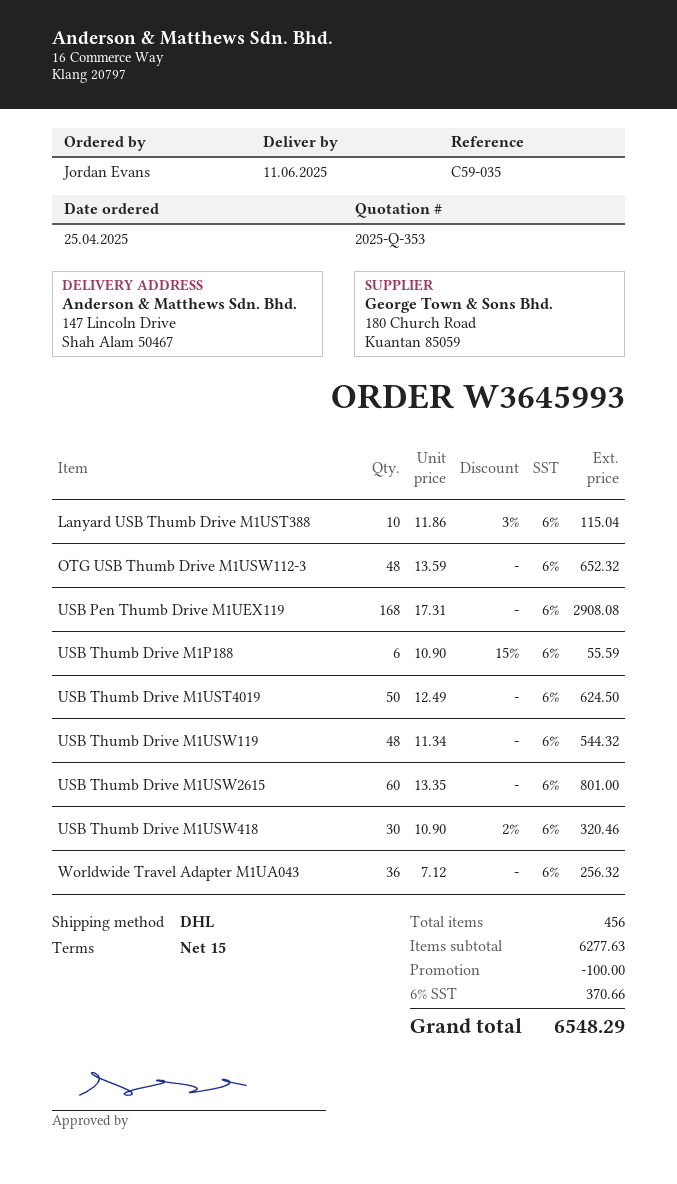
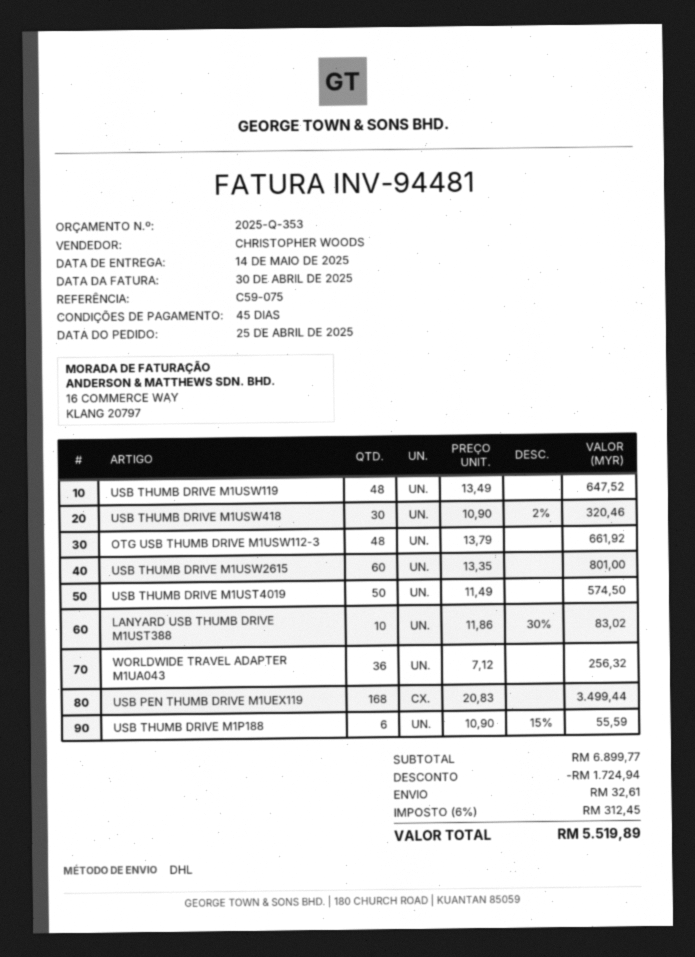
delivery date: 2025-06-11 -> 2025-05-14
payment terms: 15 days -> 45 days
reference: C59-035 -> C59-075
Lanyard USB Thumb Drive M1UST388: 10 x 11.86 - 3% = 115.04 -> 10 x 11.86 - 30% = 83.02
OTG USB Thumb Drive M1USW112-3: 48 x 13.59 = 652.32 -> 48 x 13.79 = 661.92
USB Pen Thumb Drive M1UEX119: 168 x 17.31 = 2908.08 -> 168 x 20.83 = 3499.44
USB Thumb Drive M1UST4019: 50 x 12.49 = 624.50 -> 50 x 11.49 = 574.50
USB Thumb Drive M1USW119: 48 x 11.34 = 544.32 -> 48 x 13.49 = 647.52
subtotal: 6277.63 -> 6899.77
discount: 100.00 -> 1724.94
shipping: none -> 32.61
tax: 6% = 370.66 -> 6% = 312.45
total: 6548.29 -> 5519.89

